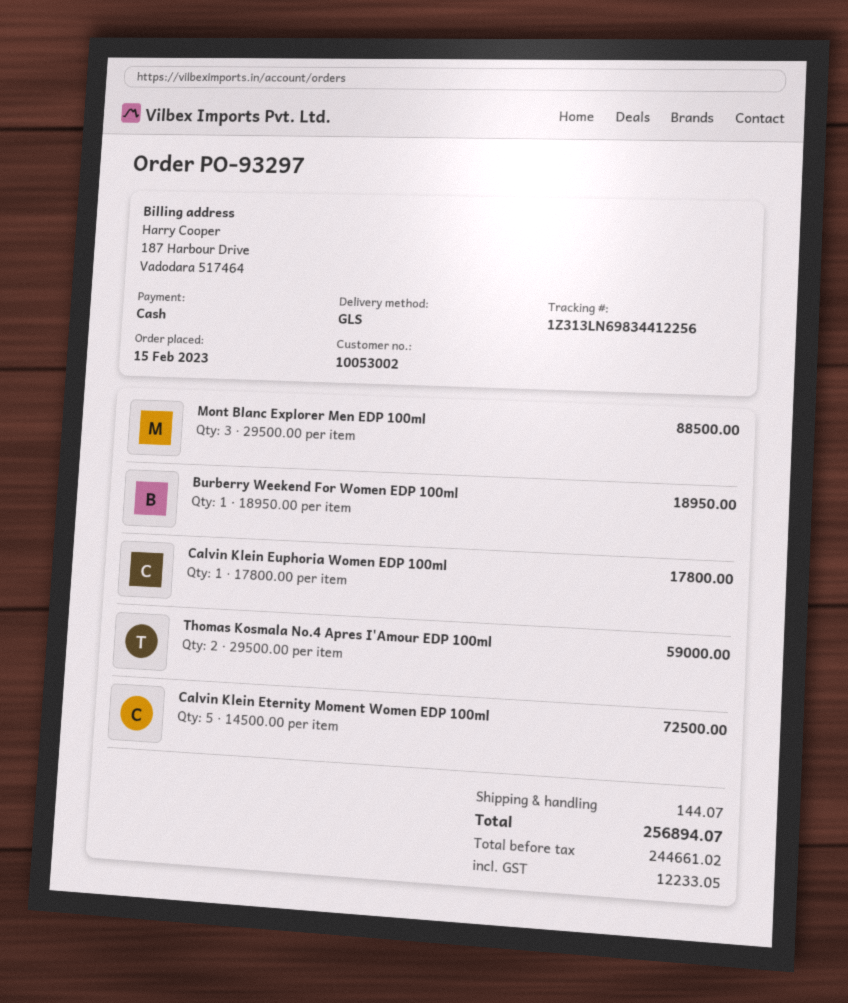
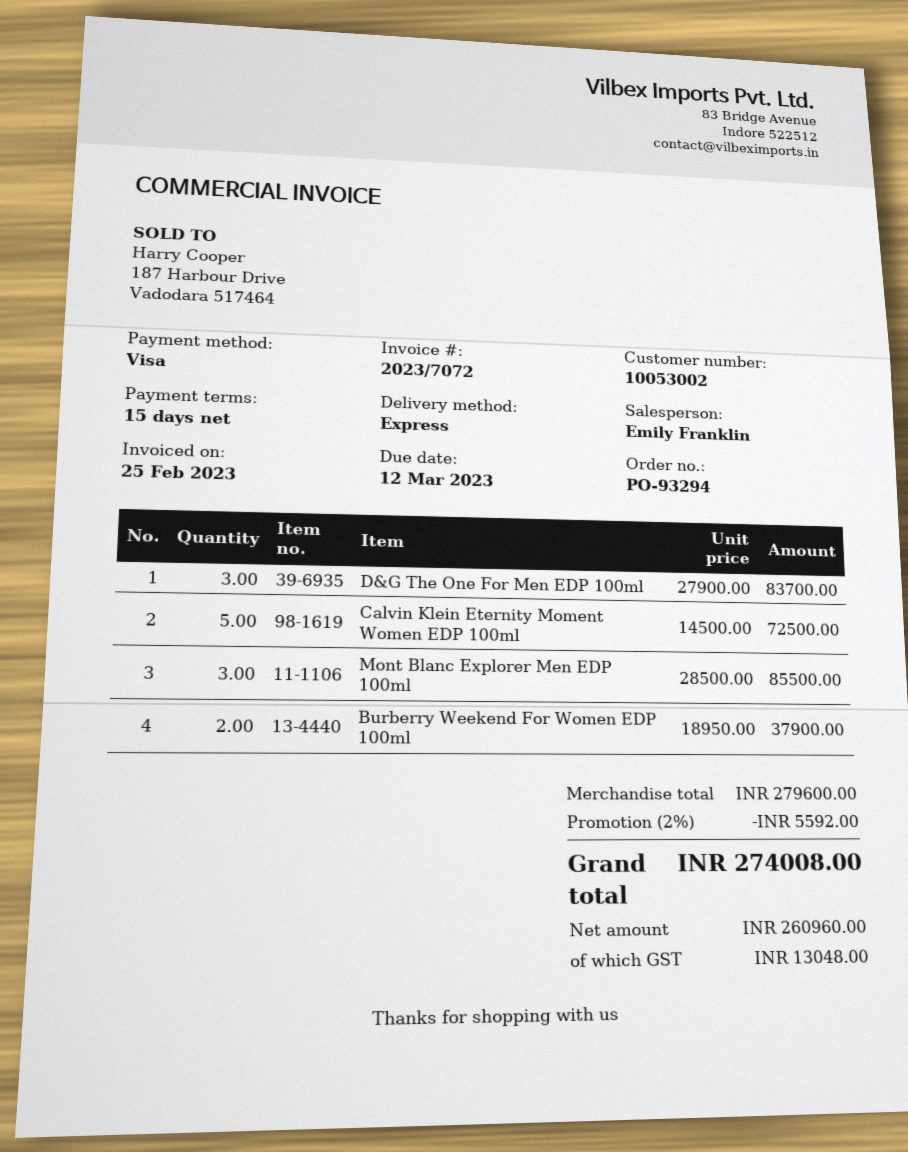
order number: PO-93297 -> PO-93294
payment method: cash -> Visa
shipping method: GLS -> express
Mont Blanc Explorer Men EDP 100ml: 3 x 29500.00 = 88500.00 -> 3 x 28500.00 = 85500.00
Burberry Weekend For Women EDP 100ml: 1 x 18950.00 = 18950.00 -> 2 x 18950.00 = 37900.00
Calvin Klein Euphoria Women EDP 100ml: 1 x 17800.00 = 17800.00 -> none
Thomas Kosmala No.4 Apres I'Amour EDP 100ml: 2 x 29500.00 = 59000.00 -> none
D&G The One For Men EDP 100ml: none -> 3 x 27900.00 = 83700.00
discount: none -> 2% = 5592.00
shipping: 144.07 -> none
net: 244661.02 -> 260960.00
tax: 12233.05 -> 13048.00
total: 256894.07 -> 274008.00

